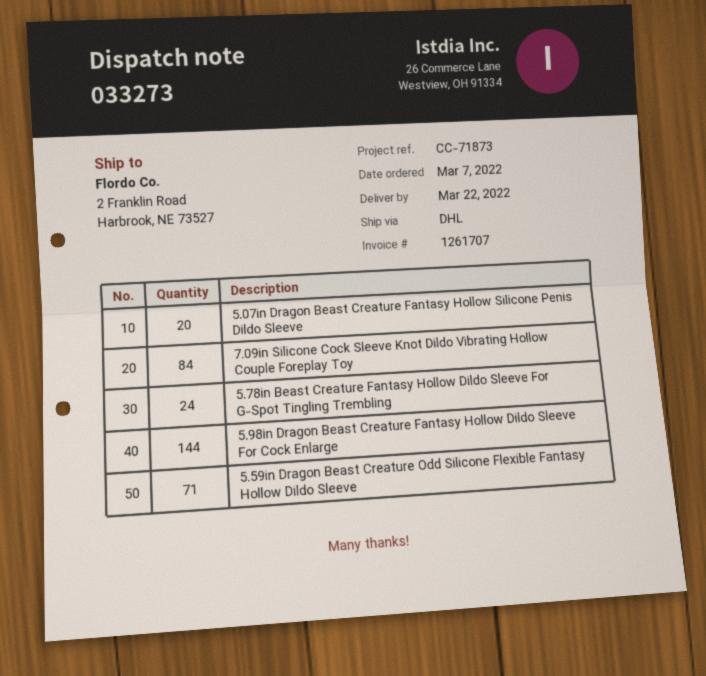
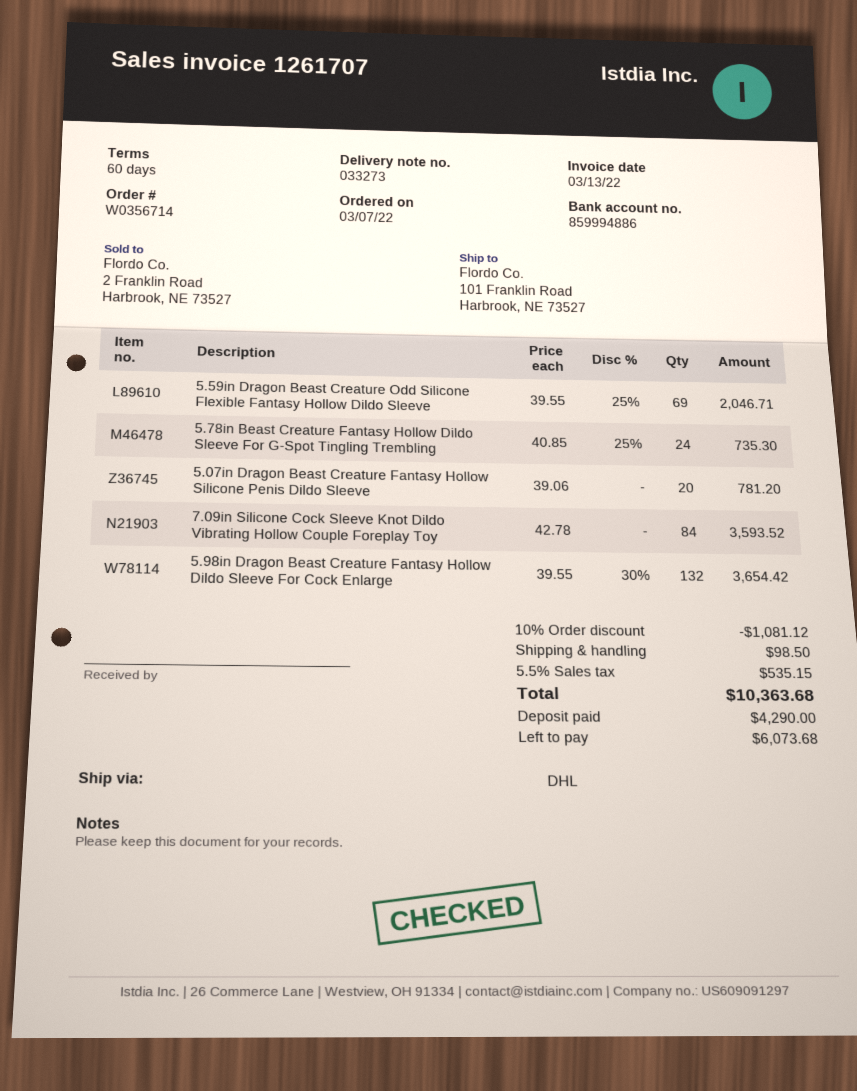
ship to: 2 Franklin Road, Harbrook, NE 73527 -> 101 Franklin Road, Harbrook, NE 73527
5.98in Dragon Beast Creature Fantasy Hollow Dildo Sleeve For Cock Enlarge: 144 -> 132
5.59in Dragon Beast Creature Odd Silicone Flexible Fantasy Hollow Dildo Sleeve: 71 -> 69

